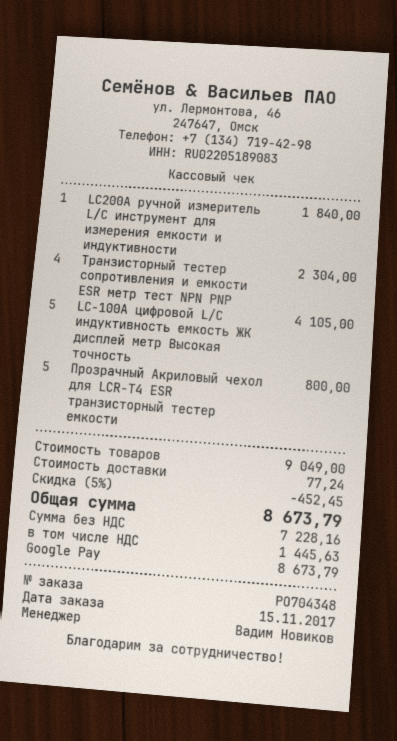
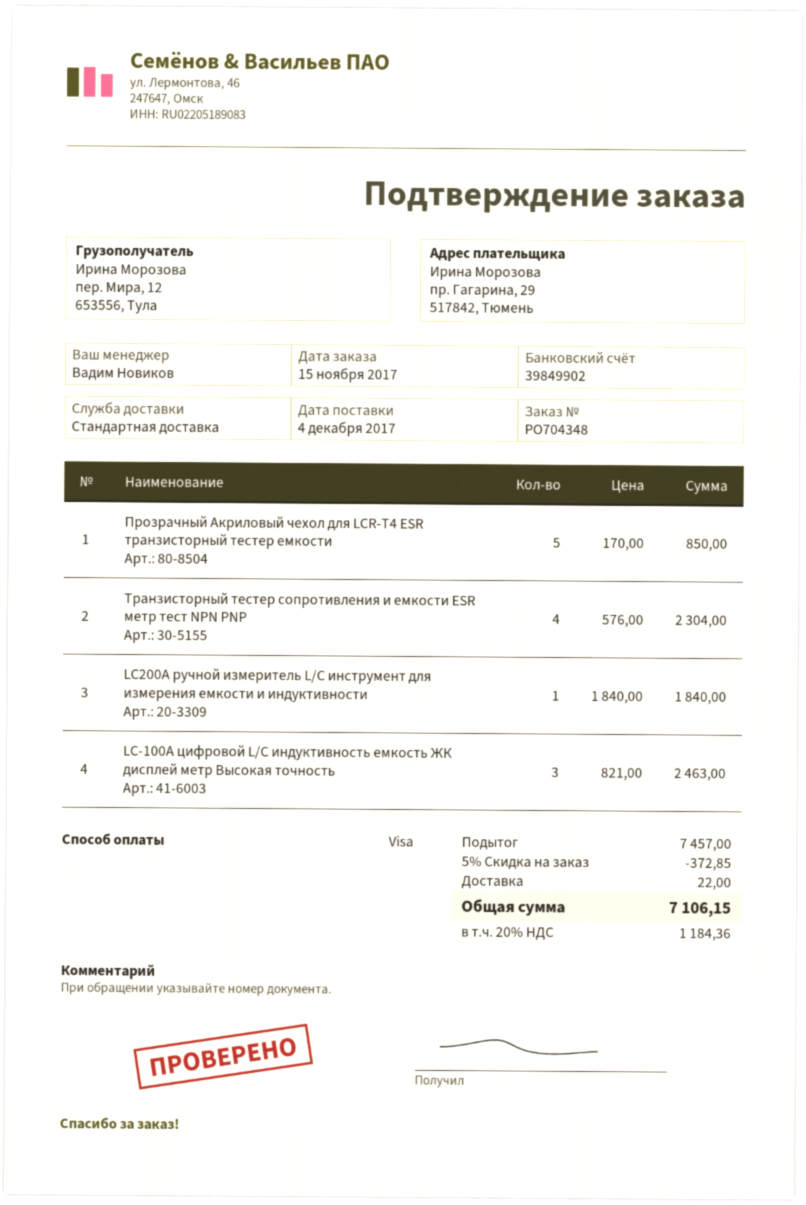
payment method: Google Pay -> Visa
LC-100A цифровой L/C индуктивность емкость ЖК дисплей метр Высокая точность: 5 for 4105.00 -> 3 for 2463.00
Прозрачный Акриловый чехол для LCR-T4 ESR транзисторный тестер емкости: 5 for 800.00 -> 5 for 850.00
subtotal: 9049.00 -> 7457.00
discount: 5% = 452.45 -> 5% = 372.85
shipping: 77.24 -> 22.00
tax: 1445.63 -> 1184.36
total: 8673.79 -> 7106.15

